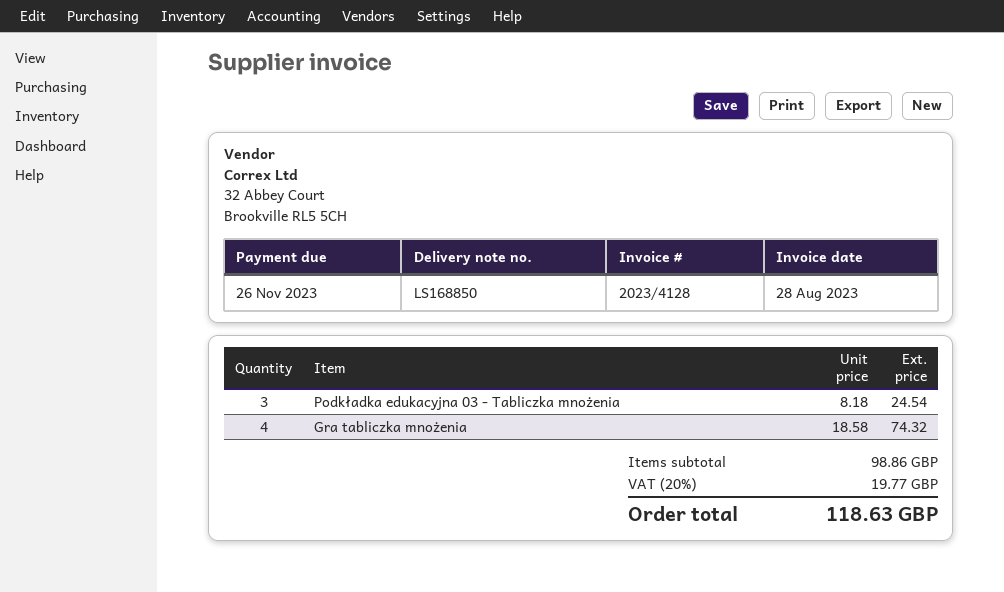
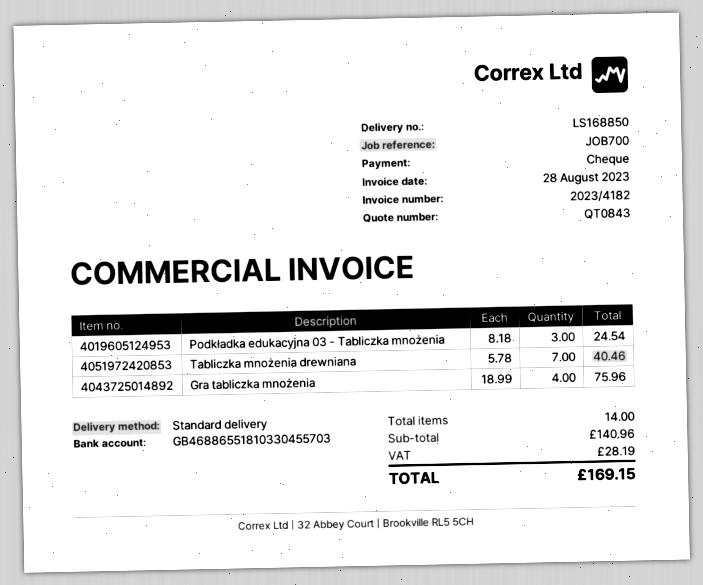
invoice number: 2023/4128 -> 2023/4182
Gra tabliczka mnożenia: 4 x 18.58 = 74.32 -> 4 x 18.99 = 75.96
Tabliczka mnożenia drewniana: none -> 7 x 5.78 = 40.46
subtotal: 98.86 -> 140.96
tax: 19.77 -> 28.19
total: 118.63 -> 169.15

